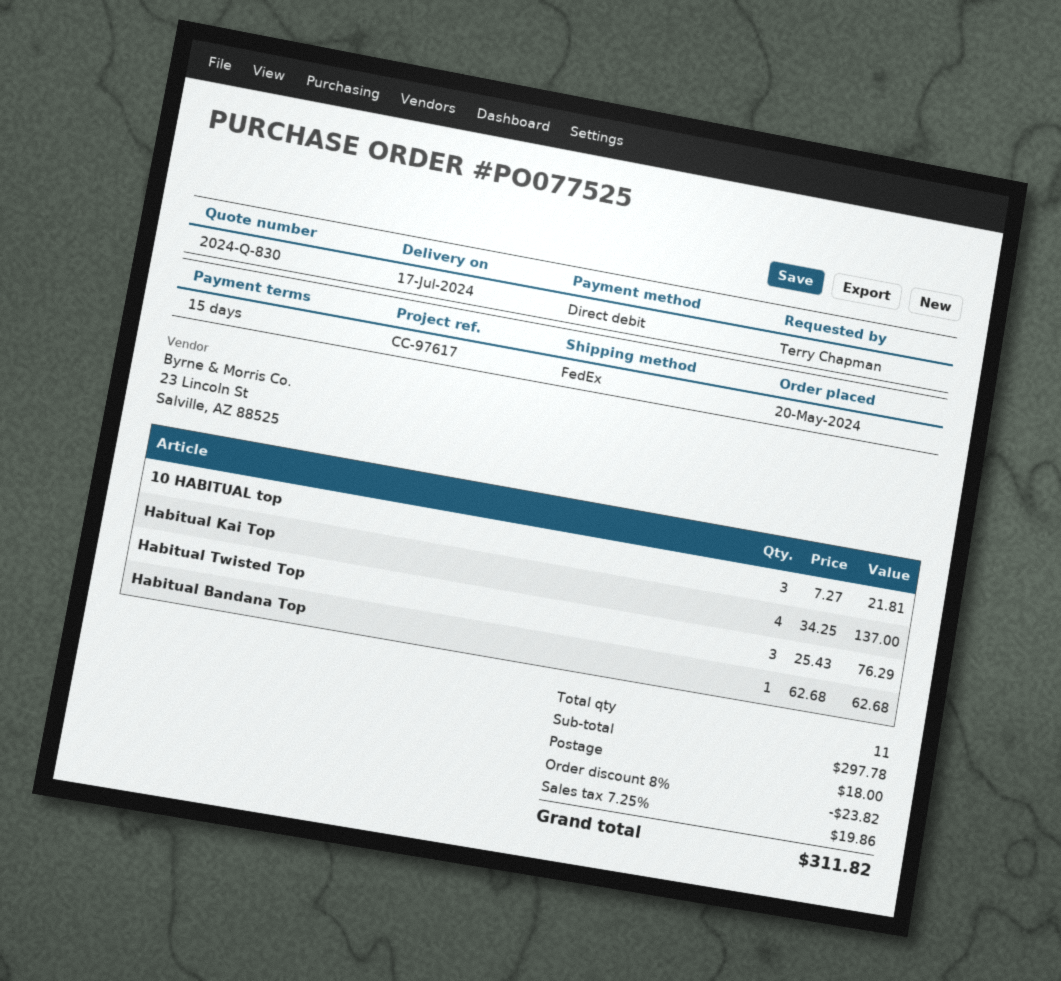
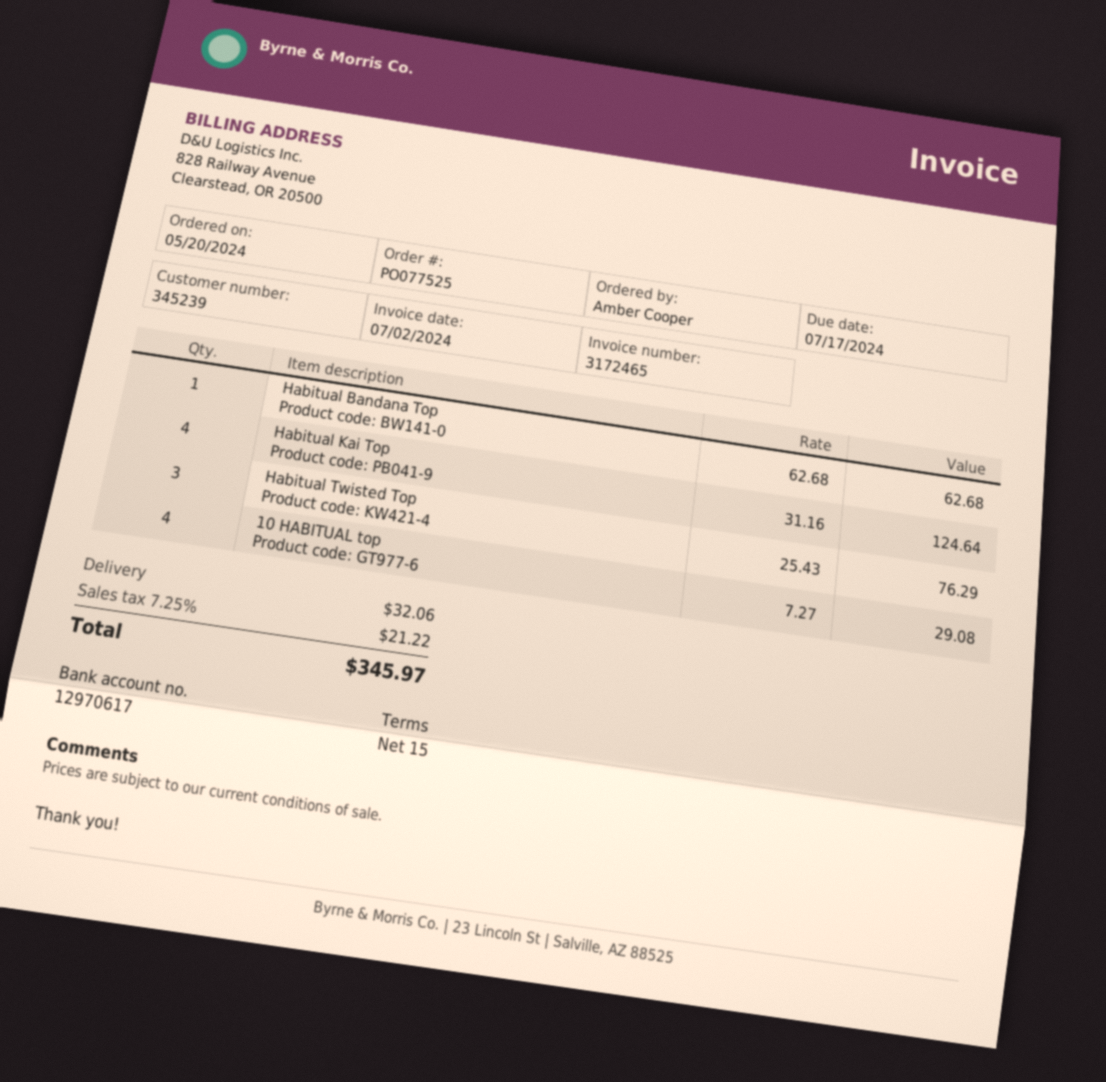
ordered by: Terry Chapman -> Amber Cooper
10 HABITUAL top: 3 x 7.27 = 21.81 -> 4 x 7.27 = 29.08
Habitual Kai Top: 4 x 34.25 = 137.00 -> 4 x 31.16 = 124.64
discount: 8% = 23.82 -> none
shipping: 18.00 -> 32.06
tax: 7.25% = 19.86 -> 7.25% = 21.22
total: 311.82 -> 345.97

